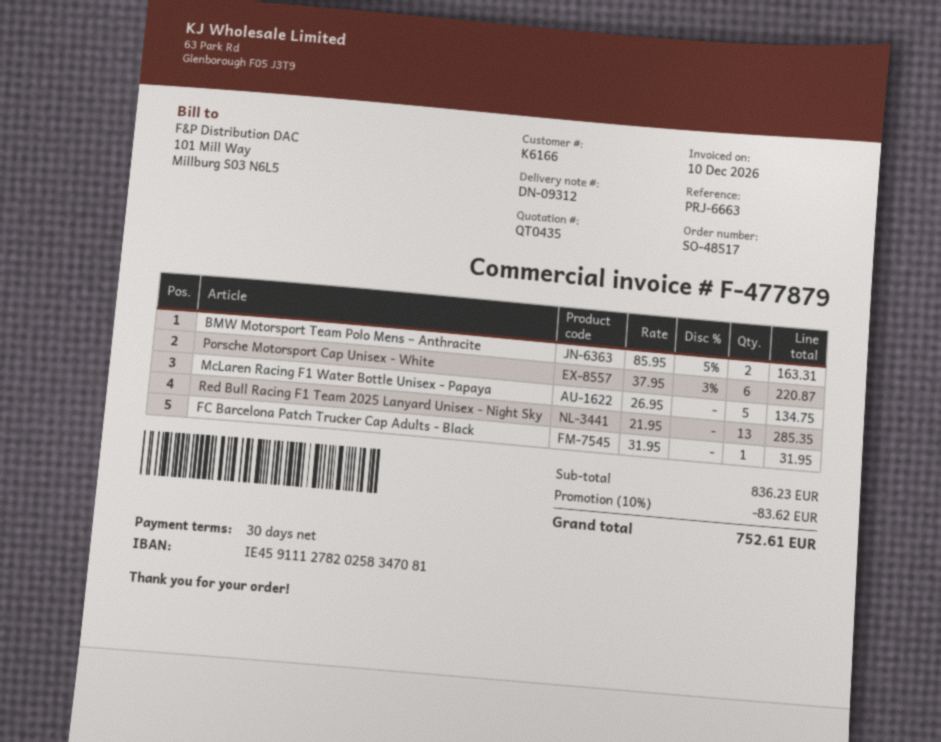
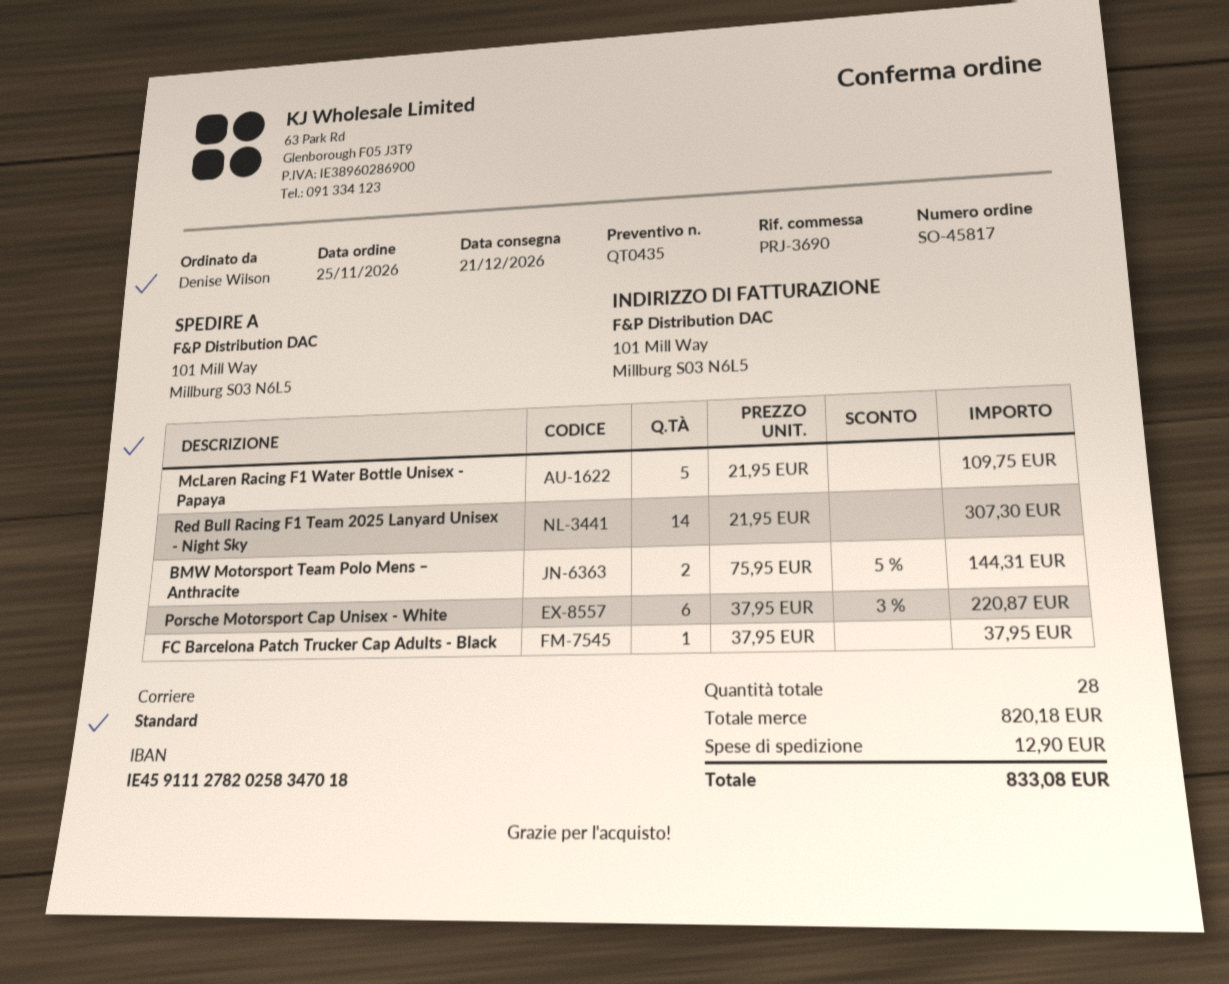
order number: SO-48517 -> SO-45817
reference: PRJ-6663 -> PRJ-3690
bank account: IE45911127820258347081 -> IE45911127820258347018
BMW Motorsport Team Polo Mens – Anthracite: 2 x 85.95 - 5% = 163.31 -> 2 x 75.95 - 5% = 144.31
McLaren Racing F1 Water Bottle Unisex - Papaya: 5 x 26.95 = 134.75 -> 5 x 21.95 = 109.75
Red Bull Racing F1 Team 2025 Lanyard Unisex - Night Sky: 13 x 21.95 = 285.35 -> 14 x 21.95 = 307.30
FC Barcelona Patch Trucker Cap Adults - Black: 1 x 31.95 = 31.95 -> 1 x 37.95 = 37.95
subtotal: 836.23 -> 820.18
discount: 10% = 83.62 -> none
shipping: none -> 12.90
total: 752.61 -> 833.08

